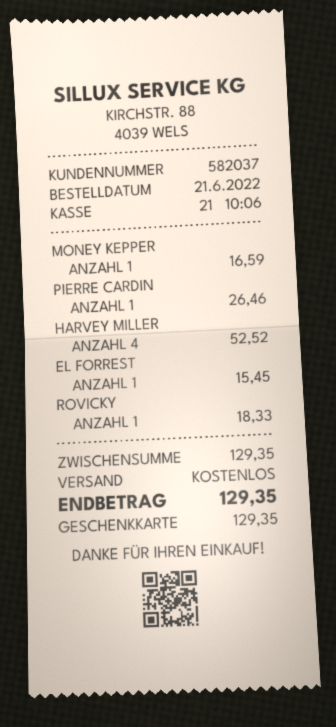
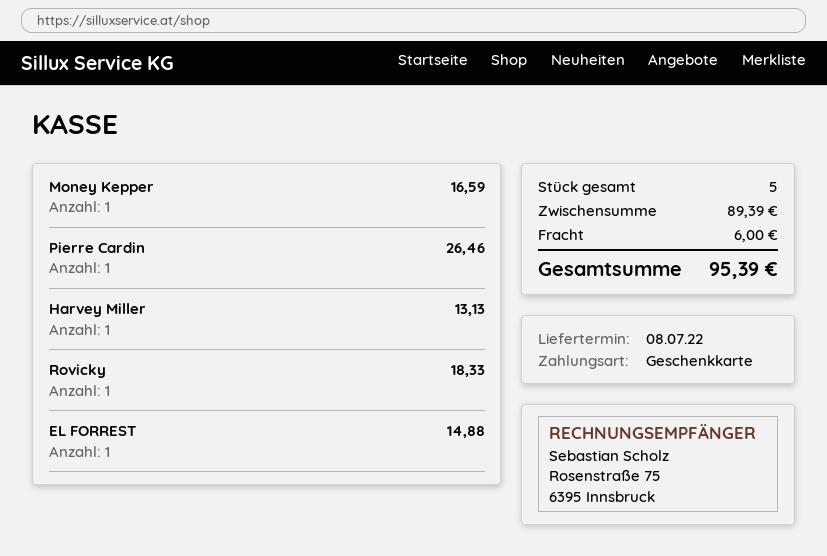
HARVEY MILLER: 4 for 52.52 -> 1 for 13.13
EL FORREST: 1 for 15.45 -> 1 for 14.88
subtotal: 129.35 -> 89.39
shipping: 0.00 -> 6.00
total: 129.35 -> 95.39

